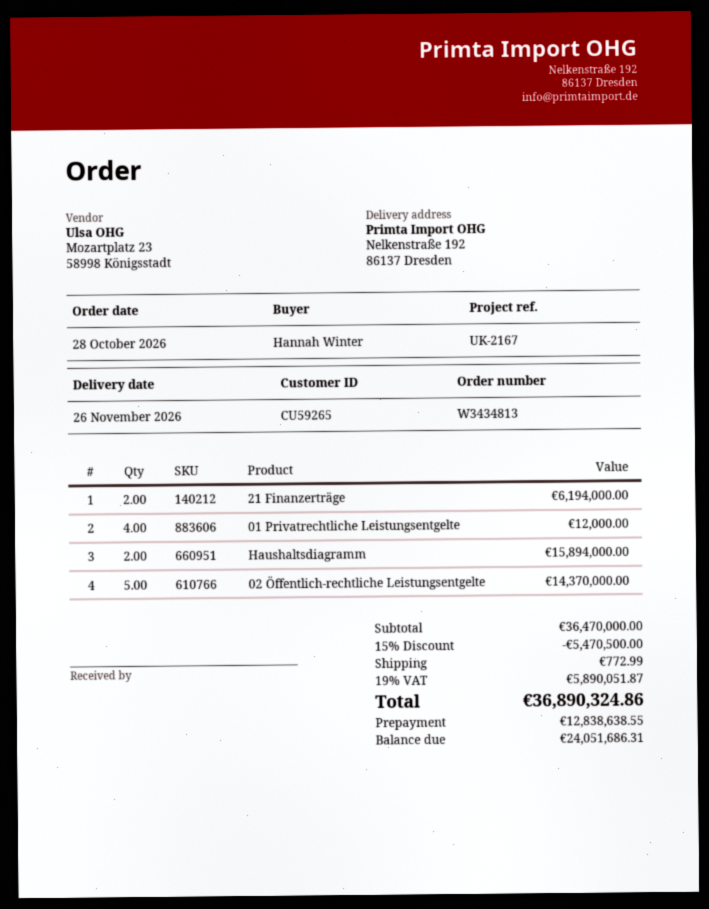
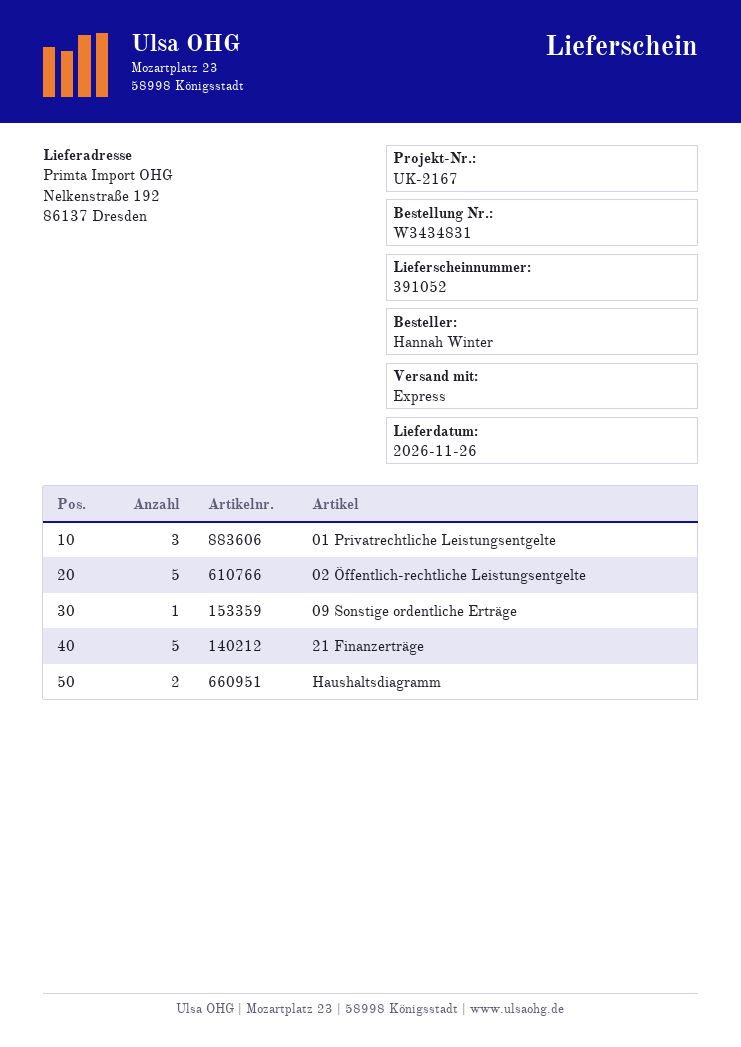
order number: W3434813 -> W3434831
21 Finanzerträge: 2 -> 5
01 Privatrechtliche Leistungsentgelte: 4 -> 3
09 Sonstige ordentliche Erträge: none -> 1

